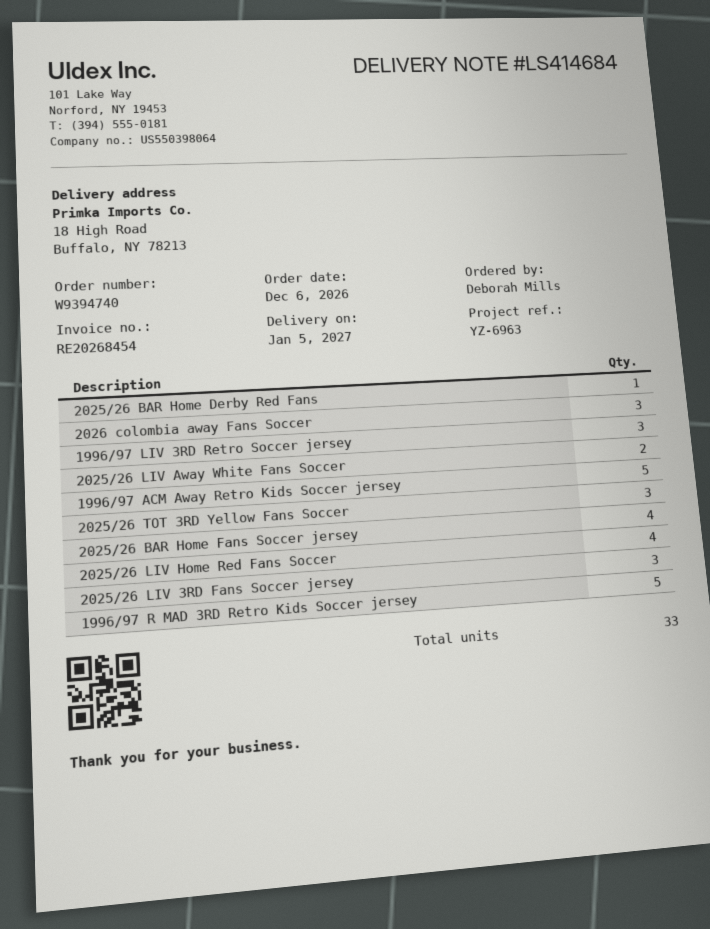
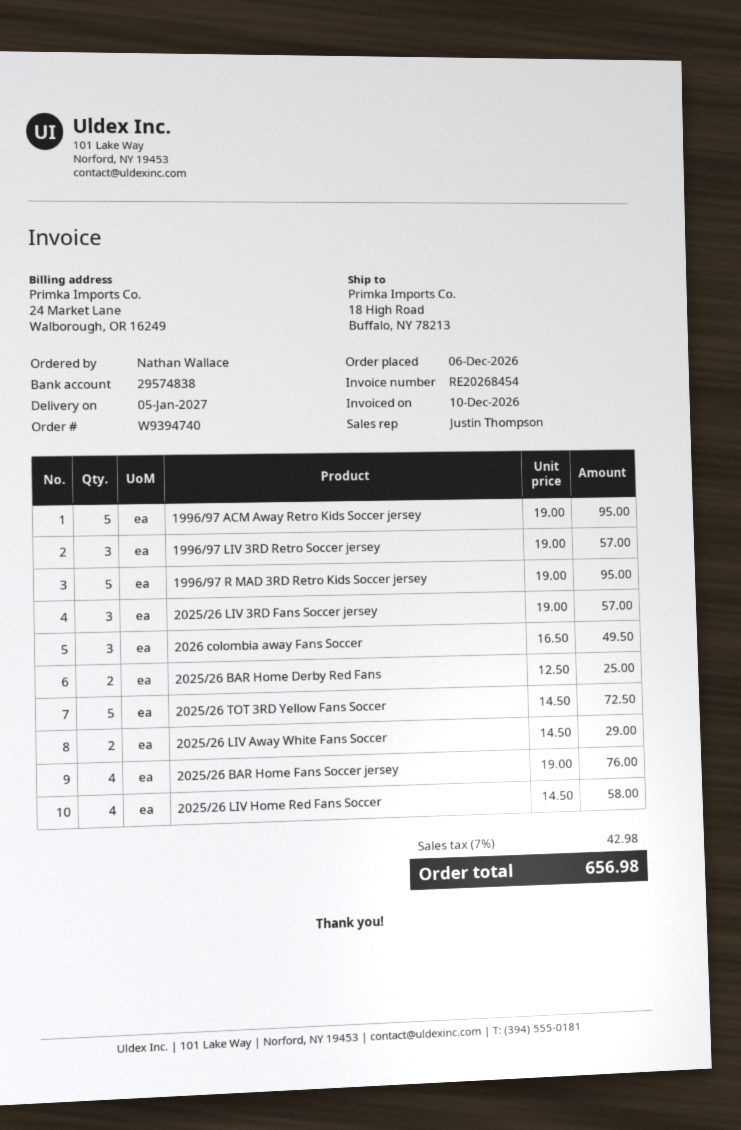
ordered by: Deborah Mills -> Nathan Wallace
2025/26 BAR Home Derby Red Fans: 1 -> 2
2025/26 TOT 3RD Yellow Fans Soccer: 3 -> 5

